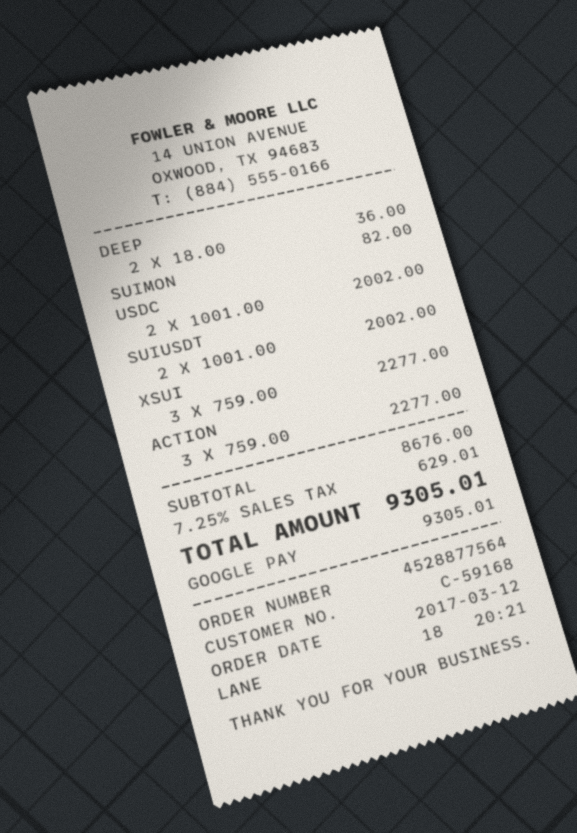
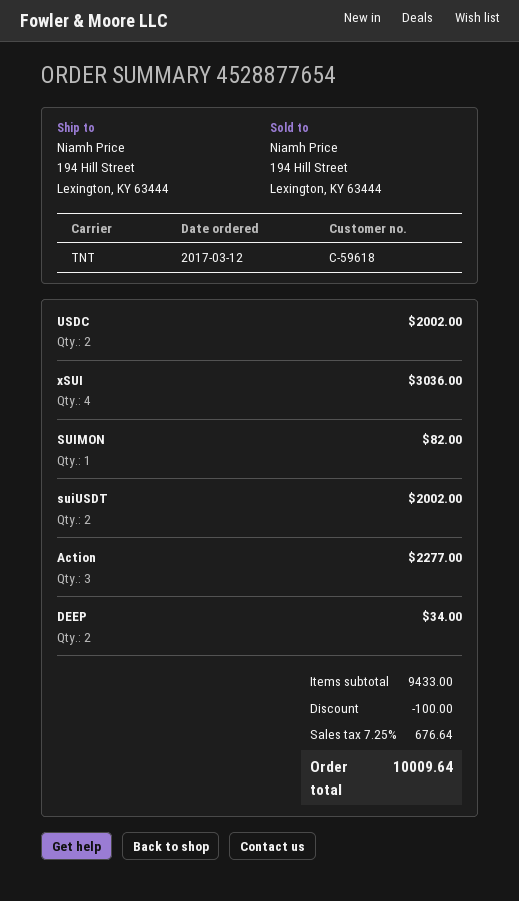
order number: 4528877564 -> 4528877654
customer number: C-59168 -> C-59618
DEEP: 2 for 36.00 -> 2 for 34.00
XSUI: 3 for 2277.00 -> 4 for 3036.00
subtotal: 8676.00 -> 9433.00
discount: none -> 100.00
tax: 7.25% = 629.01 -> 7.25% = 676.64
total: 9305.01 -> 10009.64

